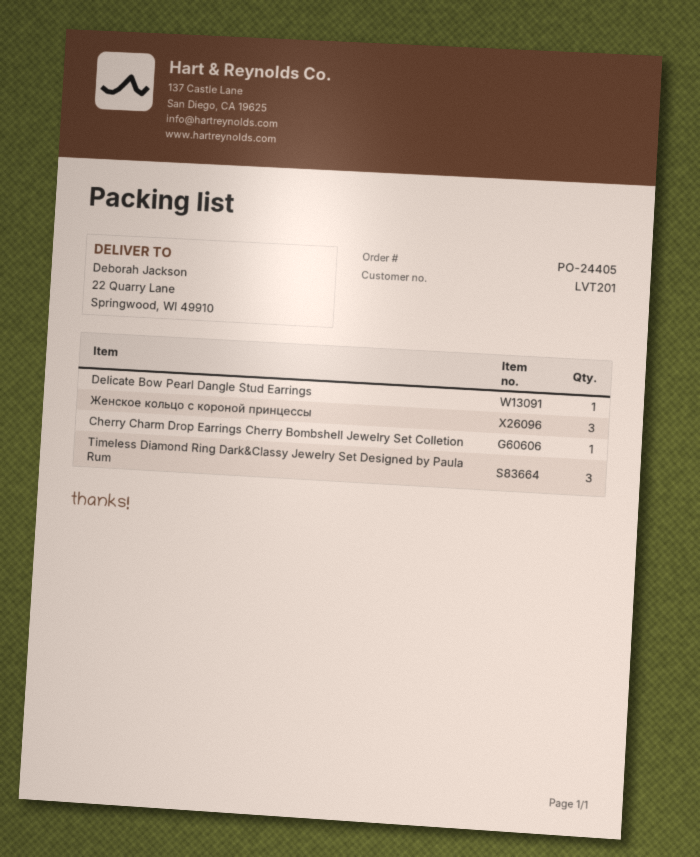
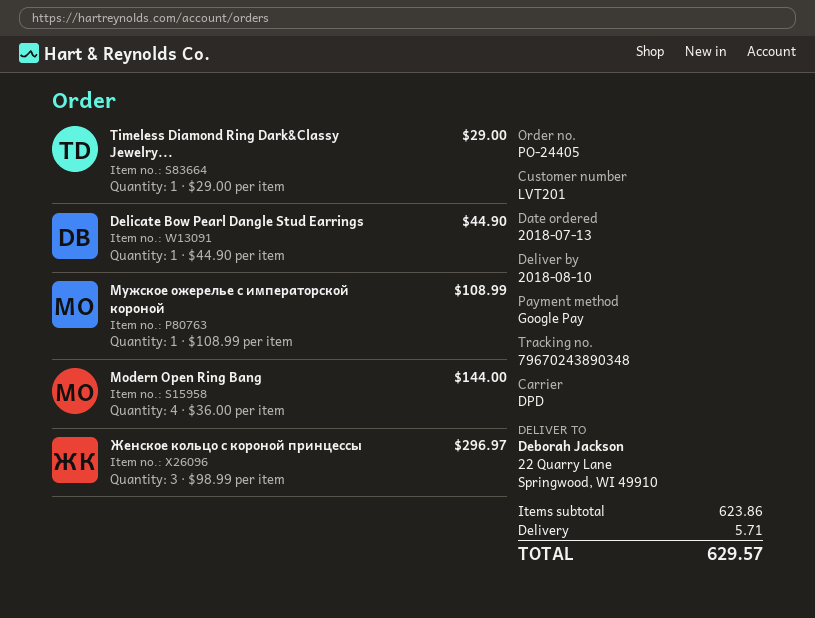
Cherry Charm Drop Earrings Cherry Bombshell Jewelry Set Colletion: 1 -> none
Timeless Diamond Ring Dark&Classy Jewelry Set Designed by Paula Rum: 3 -> 1
Мужское ожерелье с императорской короной: none -> 1
Modern Open Ring Bang: none -> 4

